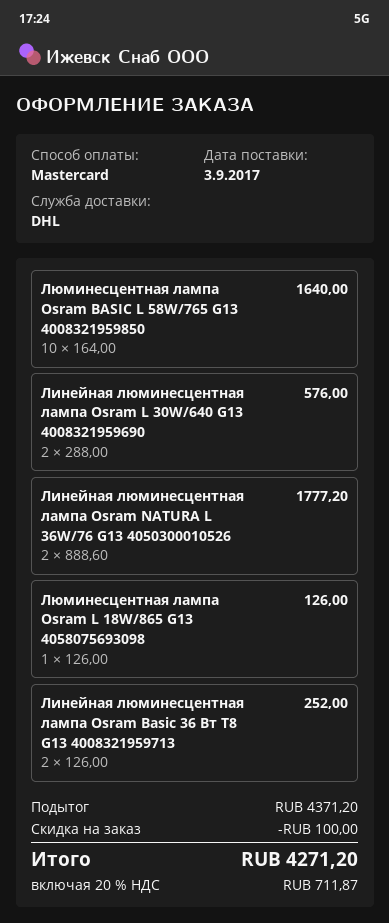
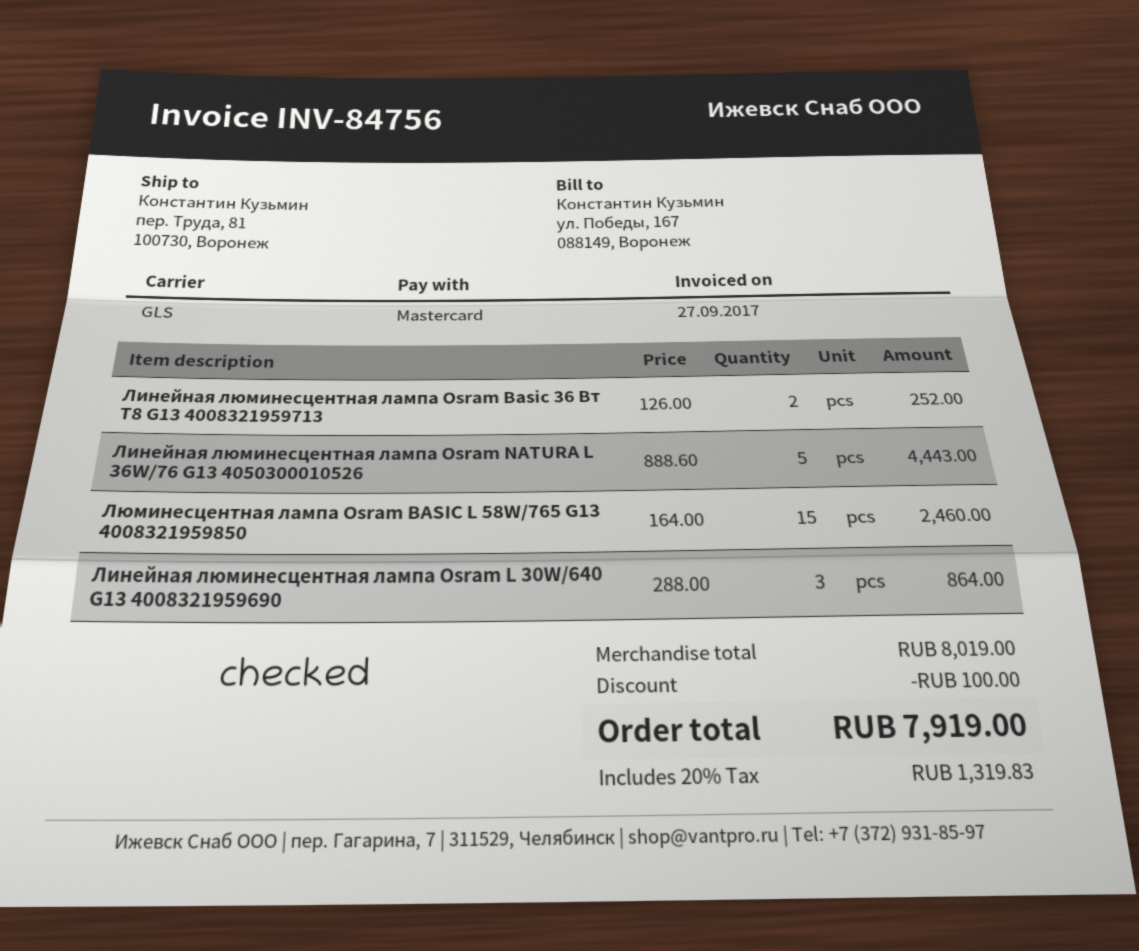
shipping method: DHL -> GLS
Люминесцентная лампа Osram BASIC L 58W/765 G13 4008321959850: 10 x 164.00 = 1640.00 -> 15 x 164.00 = 2460.00
Линейная люминесцентная лампа Osram L 30W/640 G13 4008321959690: 2 x 288.00 = 576.00 -> 3 x 288.00 = 864.00
Линейная люминесцентная лампа Osram NATURA L 36W/76 G13 4050300010526: 2 x 888.60 = 1777.20 -> 5 x 888.60 = 4443.00
Люминесцентная лампа Osram L 18W/865 G13 4058075693098: 1 x 126.00 = 126.00 -> none
subtotal: 4371.20 -> 8019.00
tax: 20% = 711.87 -> 20% = 1319.83
total: 4271.20 -> 7919.00

